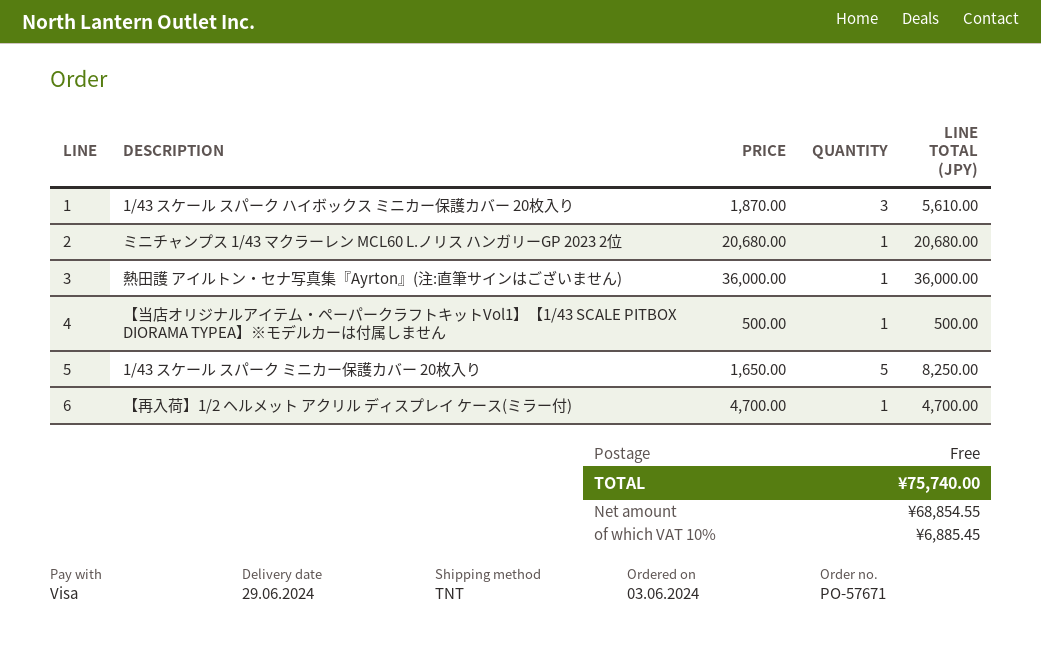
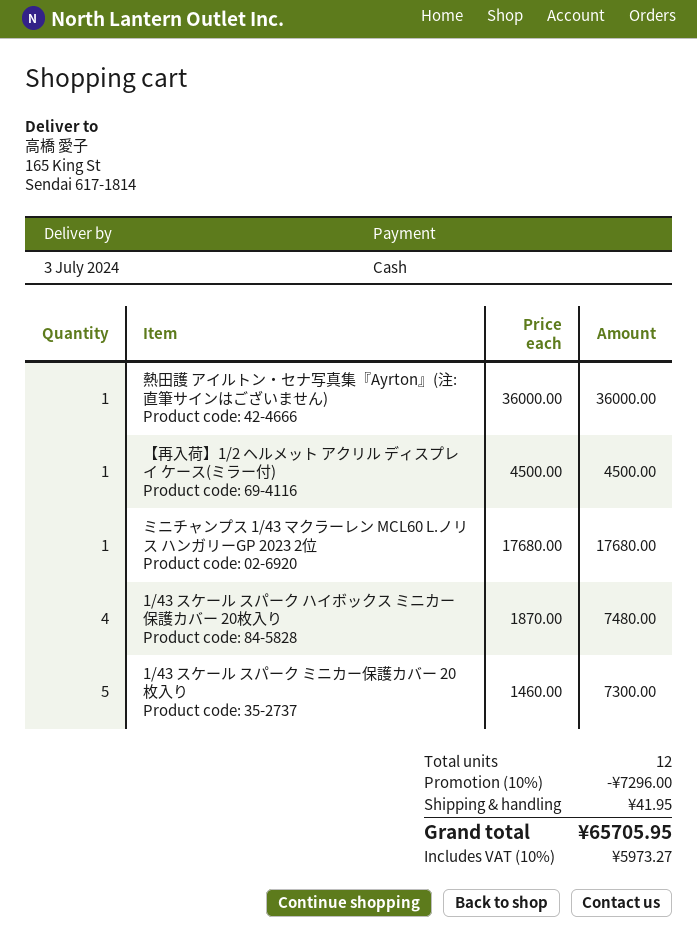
delivery date: 2024-06-29 -> 2024-07-03
payment method: Visa -> cash
1/43 スケール スパーク ハイボックス ミニカー保護カバー 20枚入り: 3 x 1870.00 = 5610.00 -> 4 x 1870.00 = 7480.00
ミニチャンプス 1/43 マクラーレン MCL60 L.ノリス ハンガリーGP 2023 2位: 1 x 20680.00 = 20680.00 -> 1 x 17680.00 = 17680.00
【当店オリジナルアイテム・ペーパークラフトキットVol1】【1/43 SCALE PITBOX DIORAMA TYPEA】※モデルカーは付属しません: 1 x 500.00 = 500.00 -> none
1/43 スケール スパーク ミニカー保護カバー 20枚入り: 5 x 1650.00 = 8250.00 -> 5 x 1460.00 = 7300.00
【再入荷】1/2 ヘルメット アクリル ディスプレイ ケース(ミラー付): 1 x 4700.00 = 4700.00 -> 1 x 4500.00 = 4500.00
discount: none -> 10% = 7296.00
shipping: 0.00 -> 41.95
tax: 10% = 6885.45 -> 10% = 5973.27
total: 75740.00 -> 65705.95

